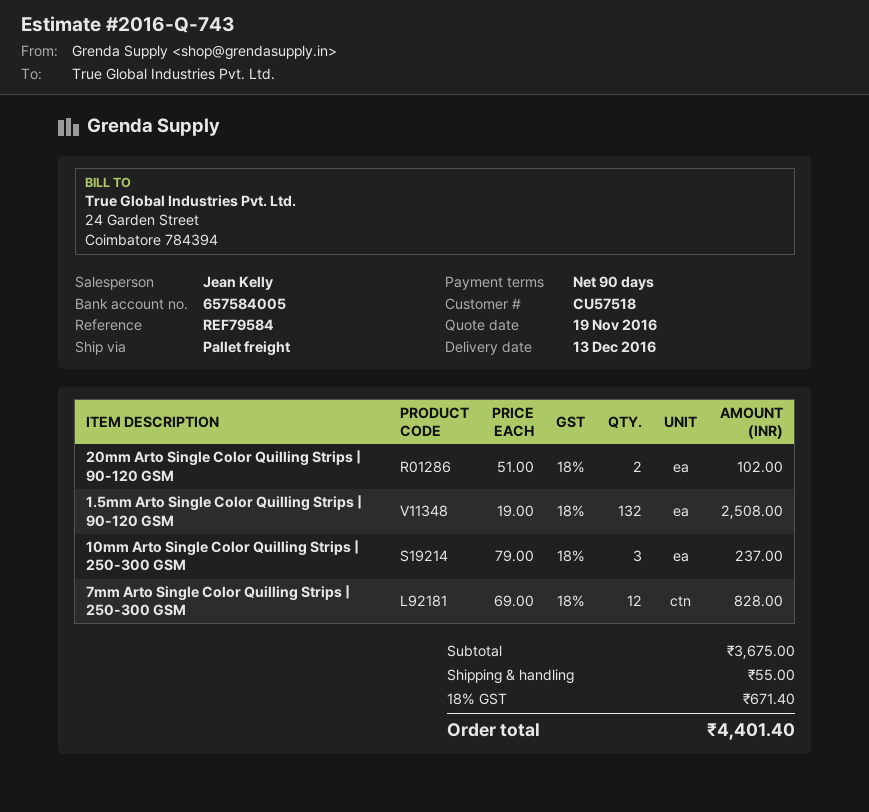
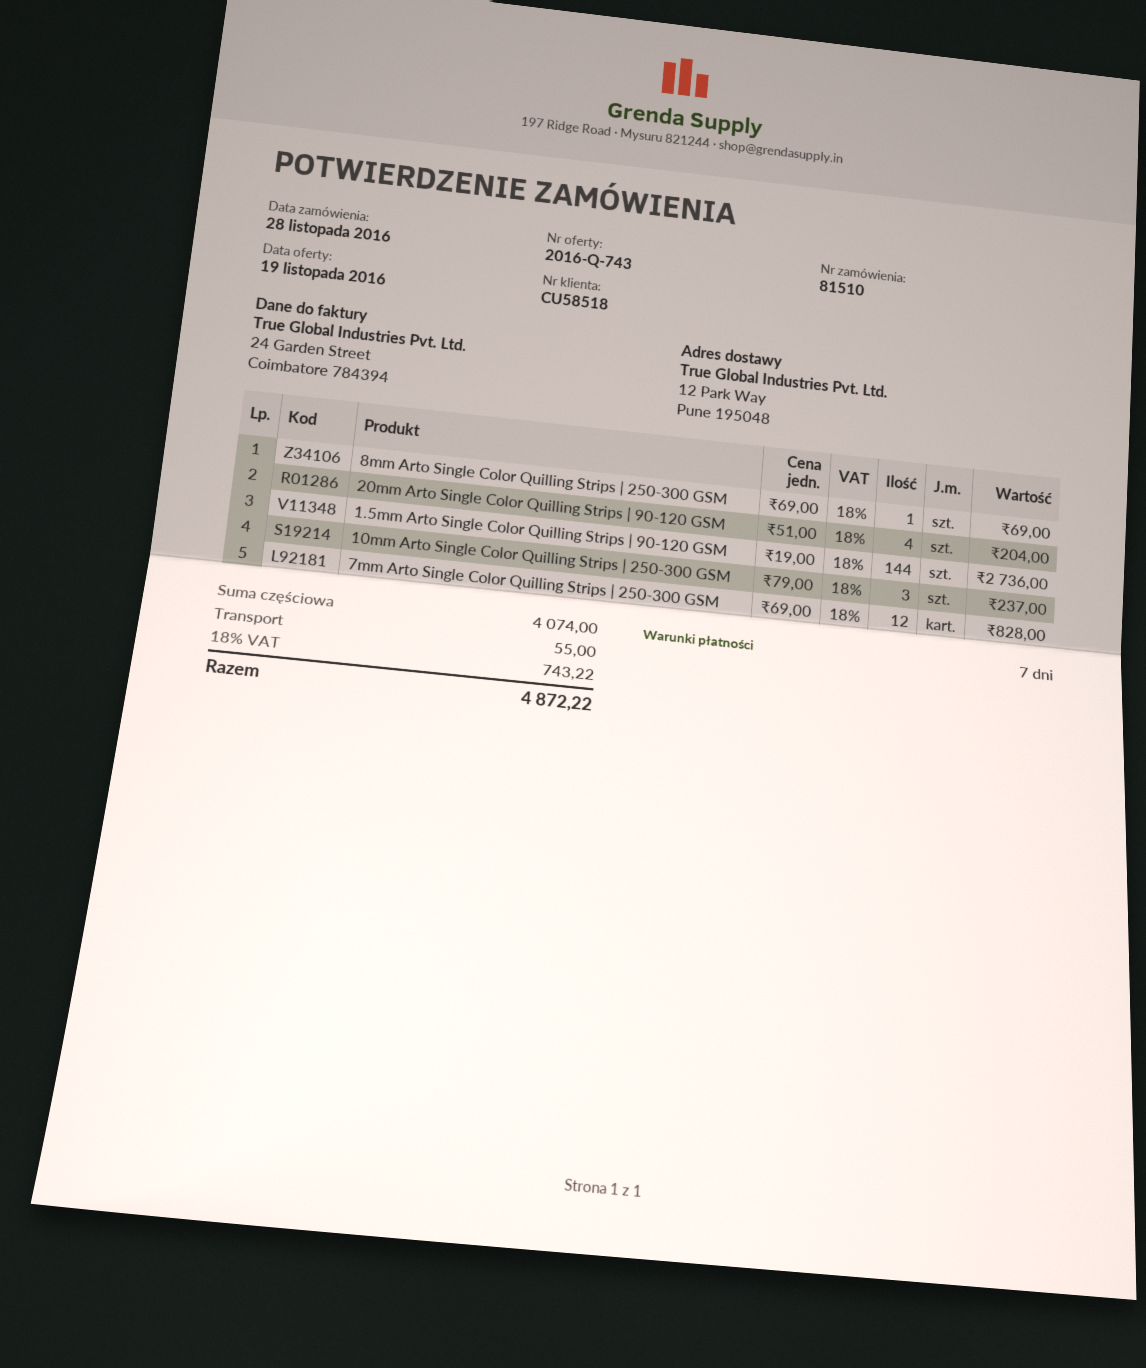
payment terms: 90 days -> 7 days
customer number: CU57518 -> CU58518
20mm Arto Single Color Quilling Strips | 90-120 GSM: 2 x 51.00 = 102.00 -> 4 x 51.00 = 204.00
1.5mm Arto Single Color Quilling Strips | 90-120 GSM: 132 x 19.00 = 2508.00 -> 144 x 19.00 = 2736.00
8mm Arto Single Color Quilling Strips | 250-300 GSM: none -> 1 x 69.00 = 69.00
subtotal: 3675.00 -> 4074.00
tax: 18% = 671.40 -> 18% = 743.22
total: 4401.40 -> 4872.22

